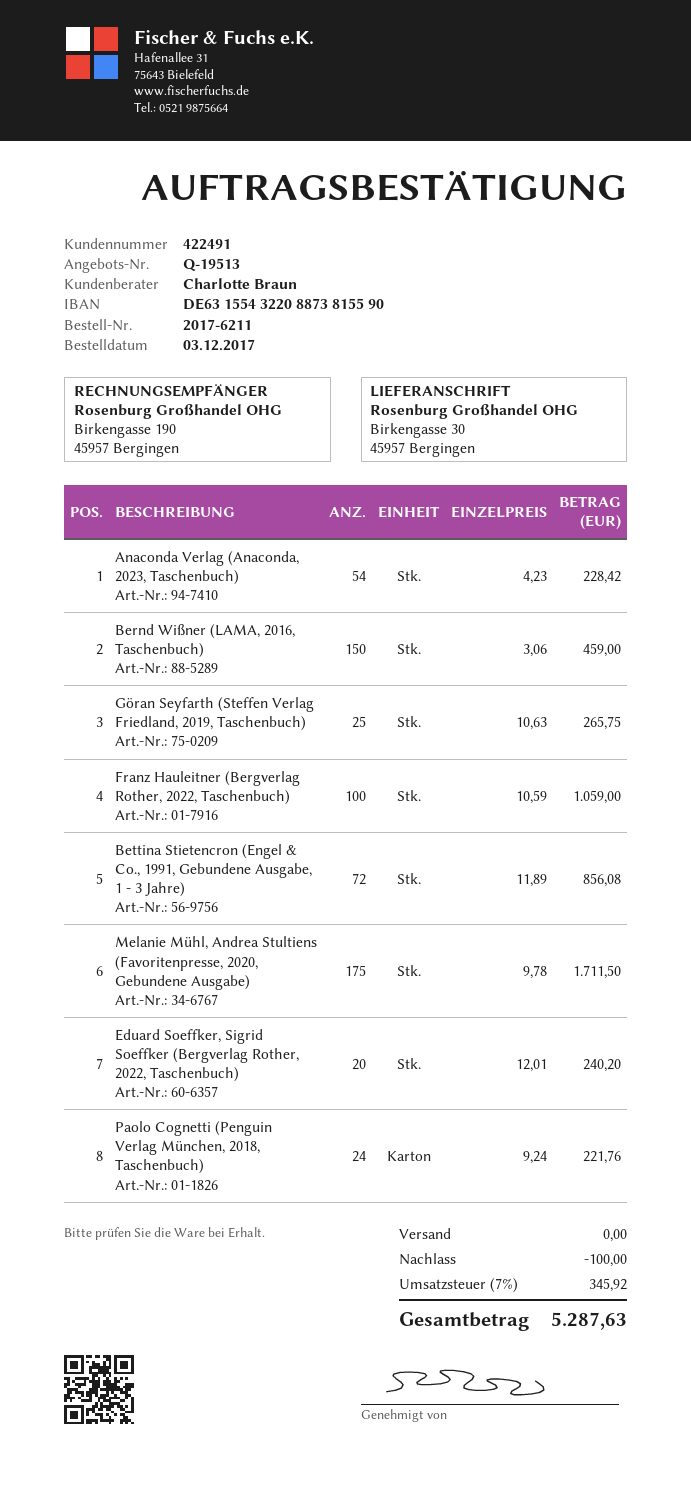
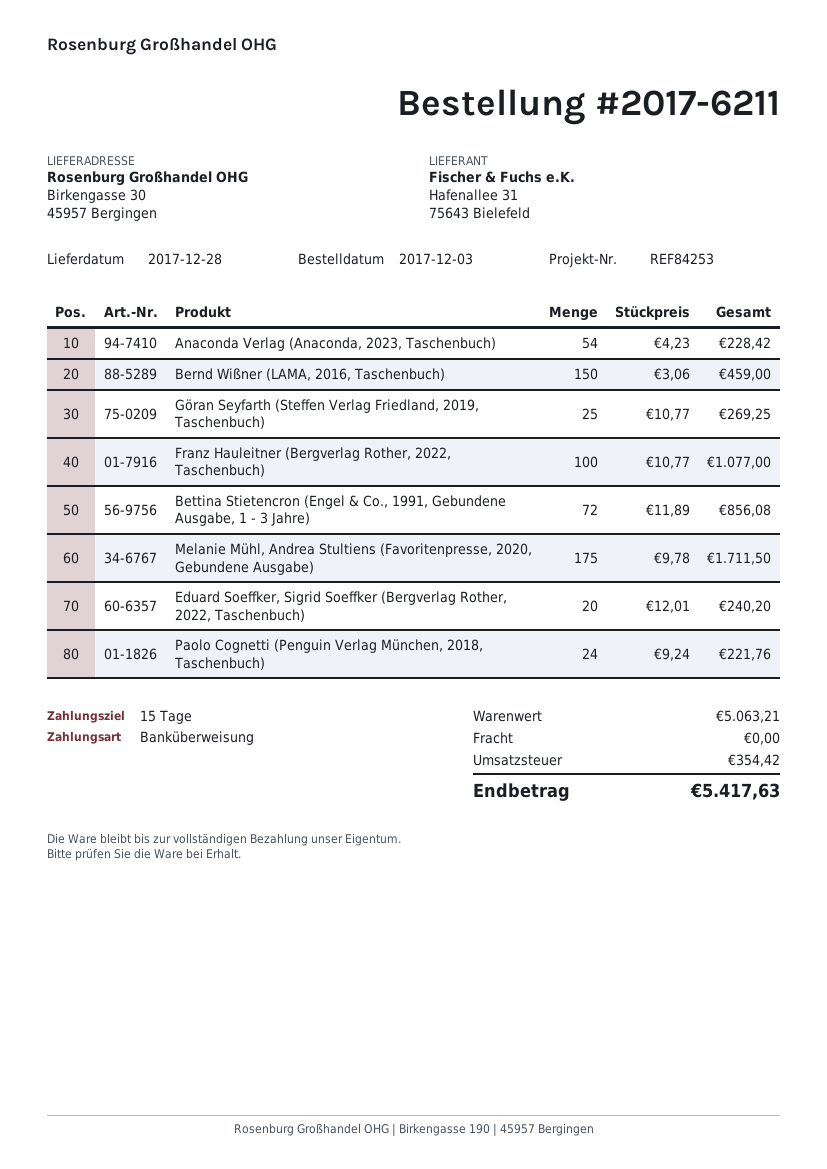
Göran Seyfarth (Steffen Verlag Friedland, 2019, Taschenbuch): 25 x 10.63 = 265.75 -> 25 x 10.77 = 269.25
Franz Hauleitner (Bergverlag Rother, 2022, Taschenbuch): 100 x 10.59 = 1059.00 -> 100 x 10.77 = 1077.00
discount: 100.00 -> none
tax: 345.92 -> 354.42
total: 5287.63 -> 5417.63

